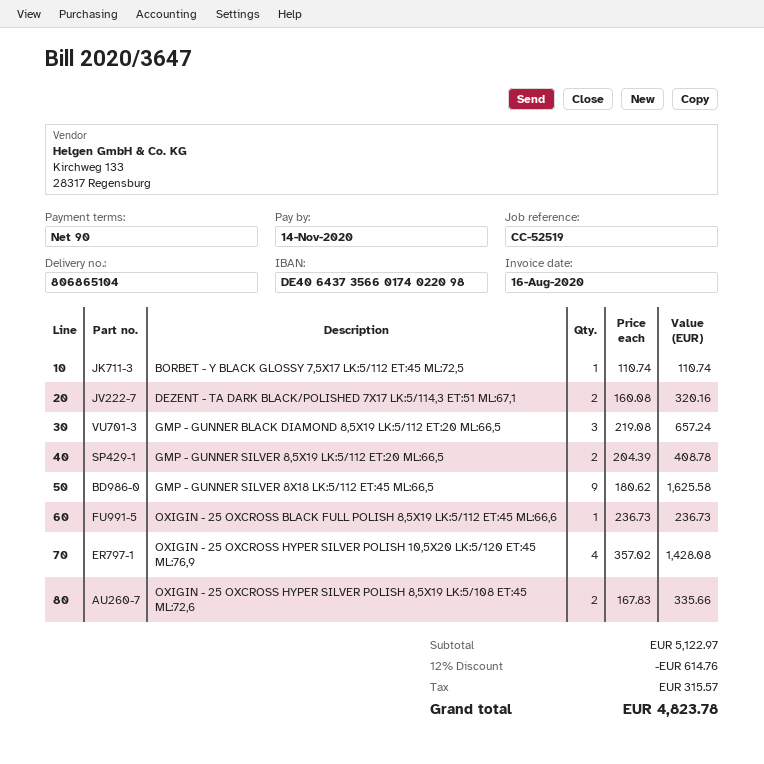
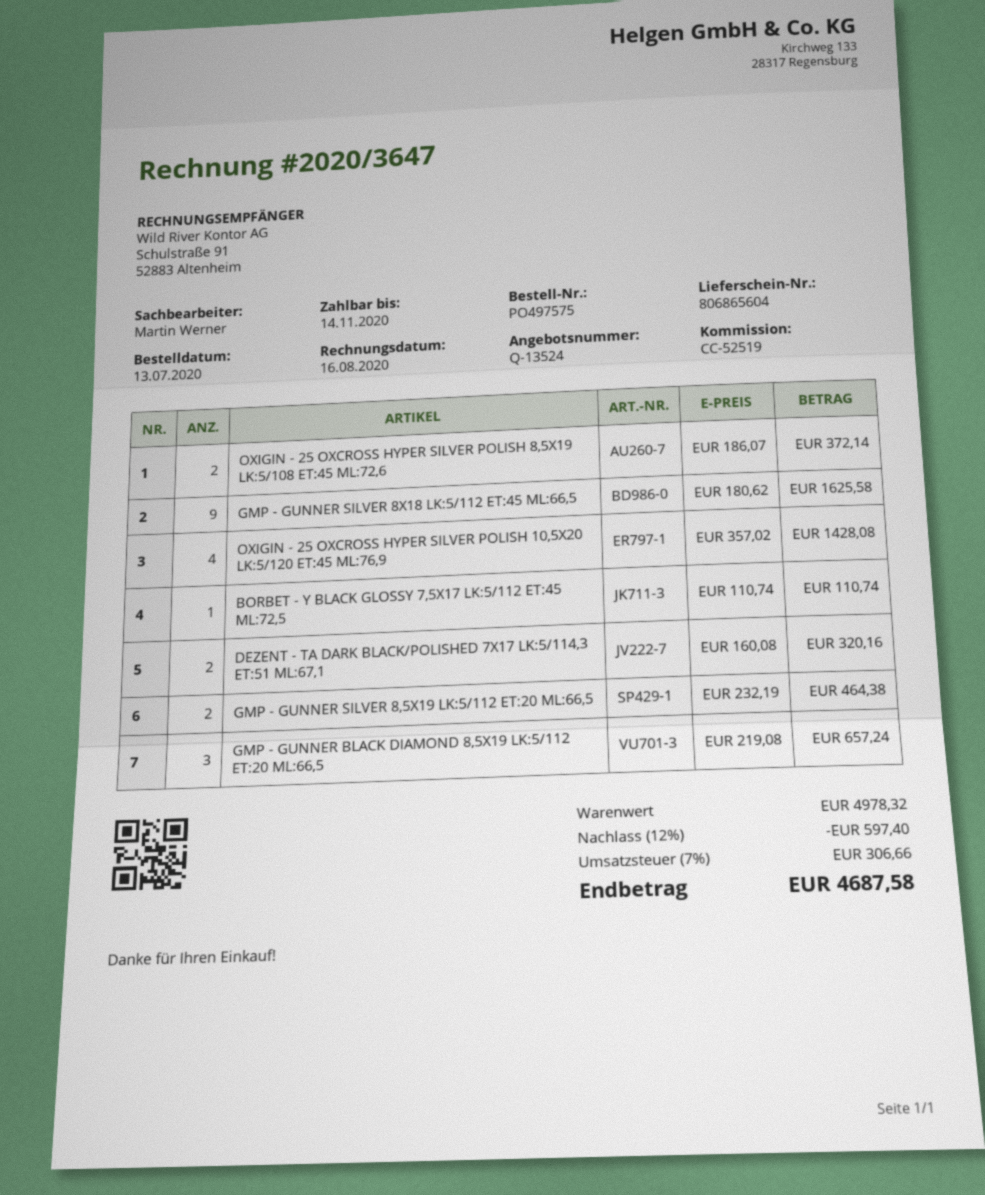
delivery note number: 806865104 -> 806865604
GMP - GUNNER SILVER 8,5X19 LK:5/112 ET:20 ML:66,5: 2 x 204.39 = 408.78 -> 2 x 232.19 = 464.38
OXIGIN - 25 OXCROSS BLACK FULL POLISH 8,5X19 LK:5/112 ET:45 ML:66,6: 1 x 236.73 = 236.73 -> none
OXIGIN - 25 OXCROSS HYPER SILVER POLISH 8,5X19 LK:5/108 ET:45 ML:72,6: 2 x 167.83 = 335.66 -> 2 x 186.07 = 372.14
subtotal: 5122.97 -> 4978.32
discount: 12% = 614.76 -> 12% = 597.40
tax: 315.57 -> 306.66
total: 4823.78 -> 4687.58

